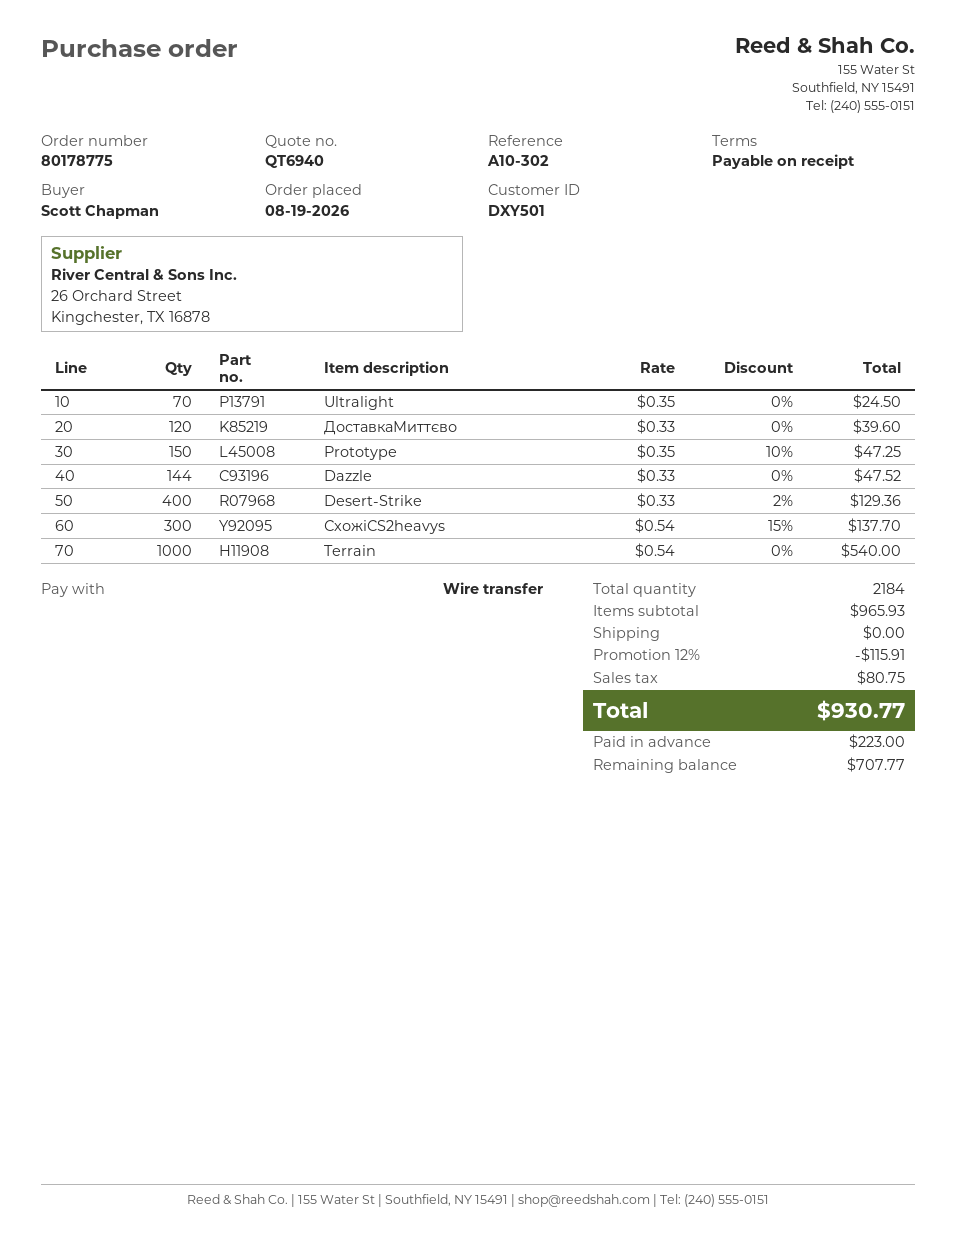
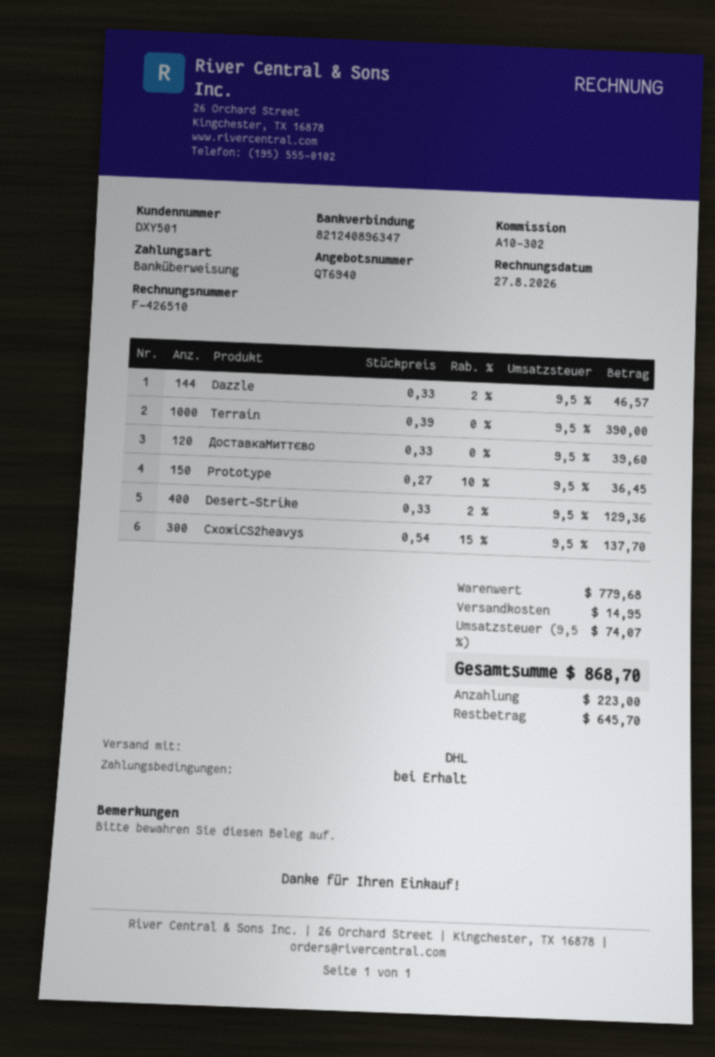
Ultralight: 70 x 0.35 = 24.50 -> none
Prototype: 150 x 0.35 - 10% = 47.25 -> 150 x 0.27 - 10% = 36.45
Dazzle: 144 x 0.33 = 47.52 -> 144 x 0.33 - 2% = 46.57
Terrain: 1000 x 0.54 = 540.00 -> 1000 x 0.39 = 390.00
subtotal: 965.93 -> 779.68
discount: 12% = 115.91 -> none
shipping: 0.00 -> 14.95
tax: 80.75 -> 74.07
total: 930.77 -> 868.70
balance: 707.77 -> 645.70

